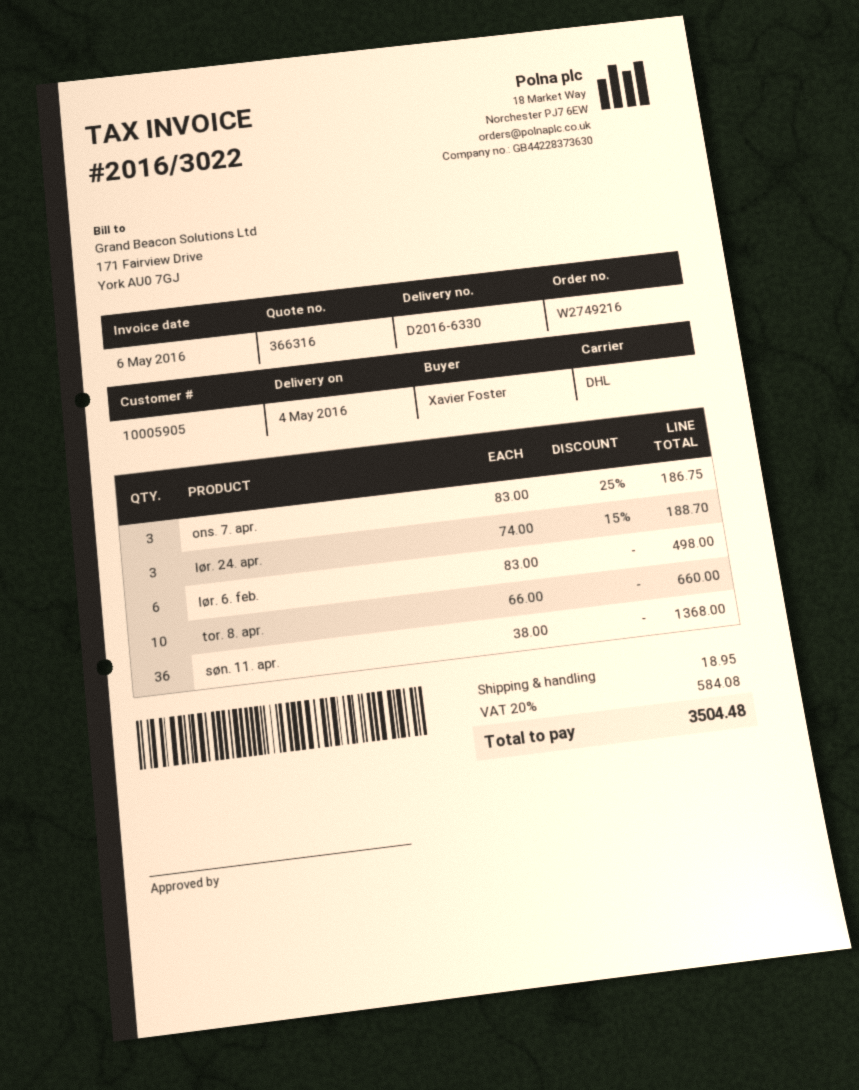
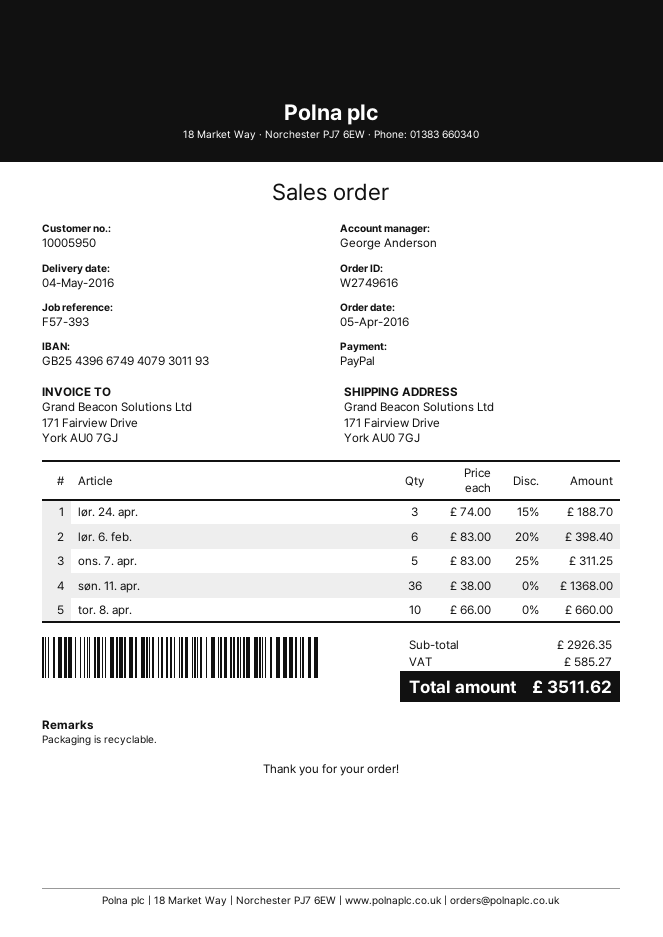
order number: W2749216 -> W2749616
customer number: 10005905 -> 10005950
ons. 7. apr.: 3 x 83.00 - 25% = 186.75 -> 5 x 83.00 - 25% = 311.25
lør. 6. feb.: 6 x 83.00 = 498.00 -> 6 x 83.00 - 20% = 398.40
shipping: 18.95 -> none
tax: 584.08 -> 585.27
total: 3504.48 -> 3511.62

